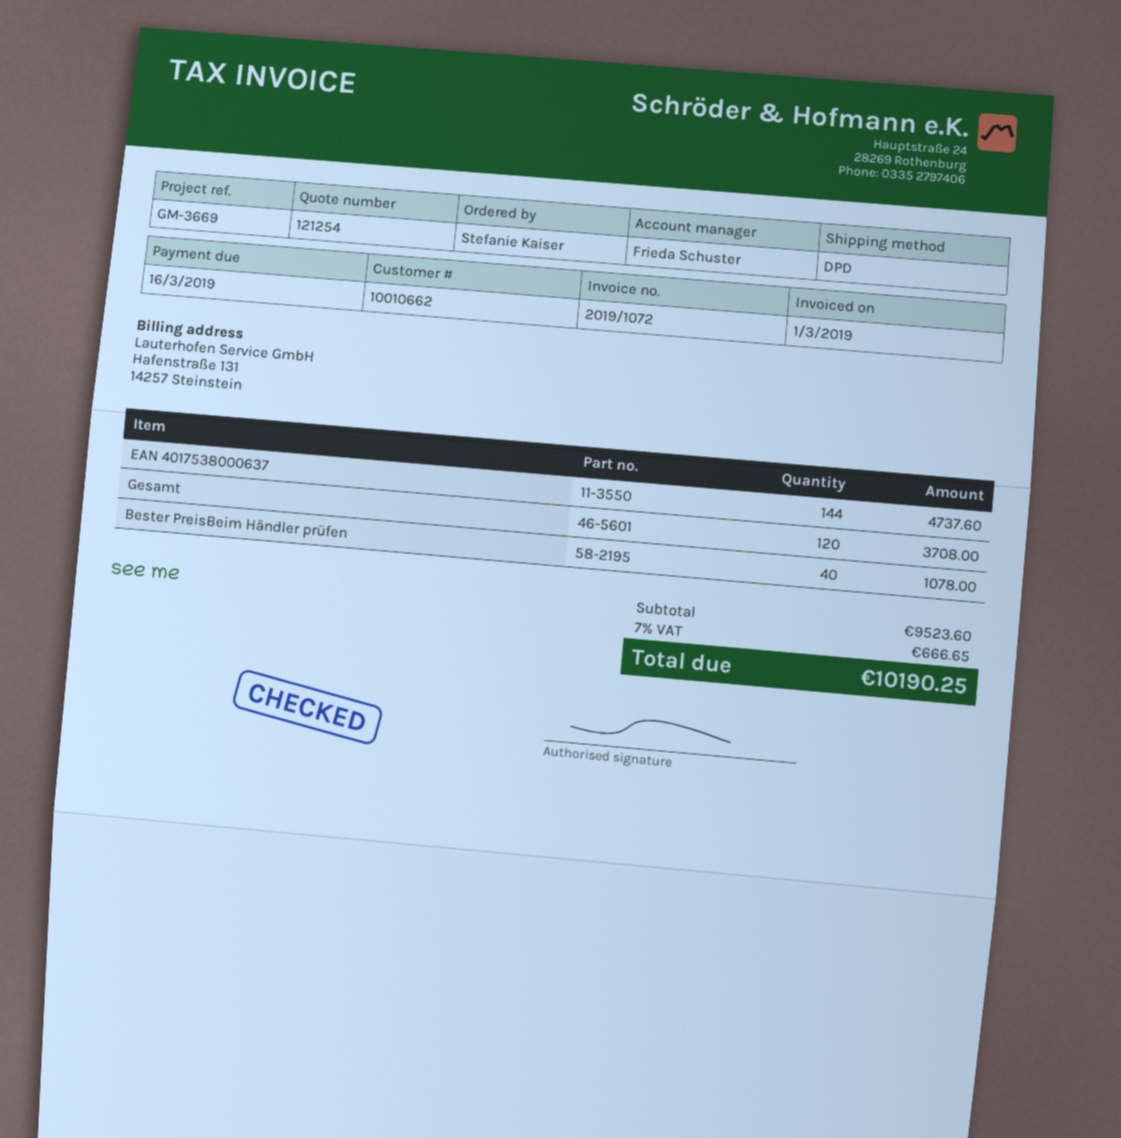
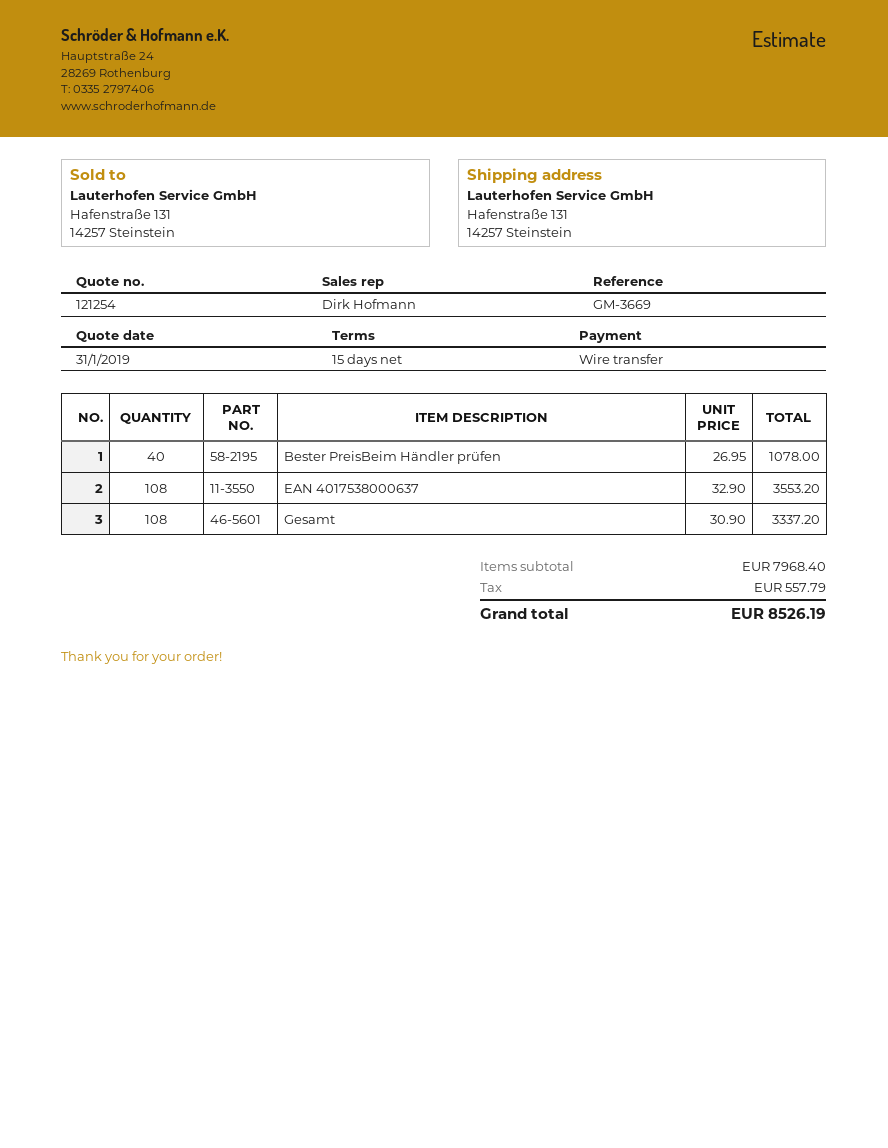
sales rep: Frieda Schuster -> Dirk Hofmann
EAN 4017538000637: 144 for 4737.60 -> 108 for 3553.20
Gesamt: 120 for 3708.00 -> 108 for 3337.20
subtotal: 9523.60 -> 7968.40
tax: 666.65 -> 557.79
total: 10190.25 -> 8526.19

